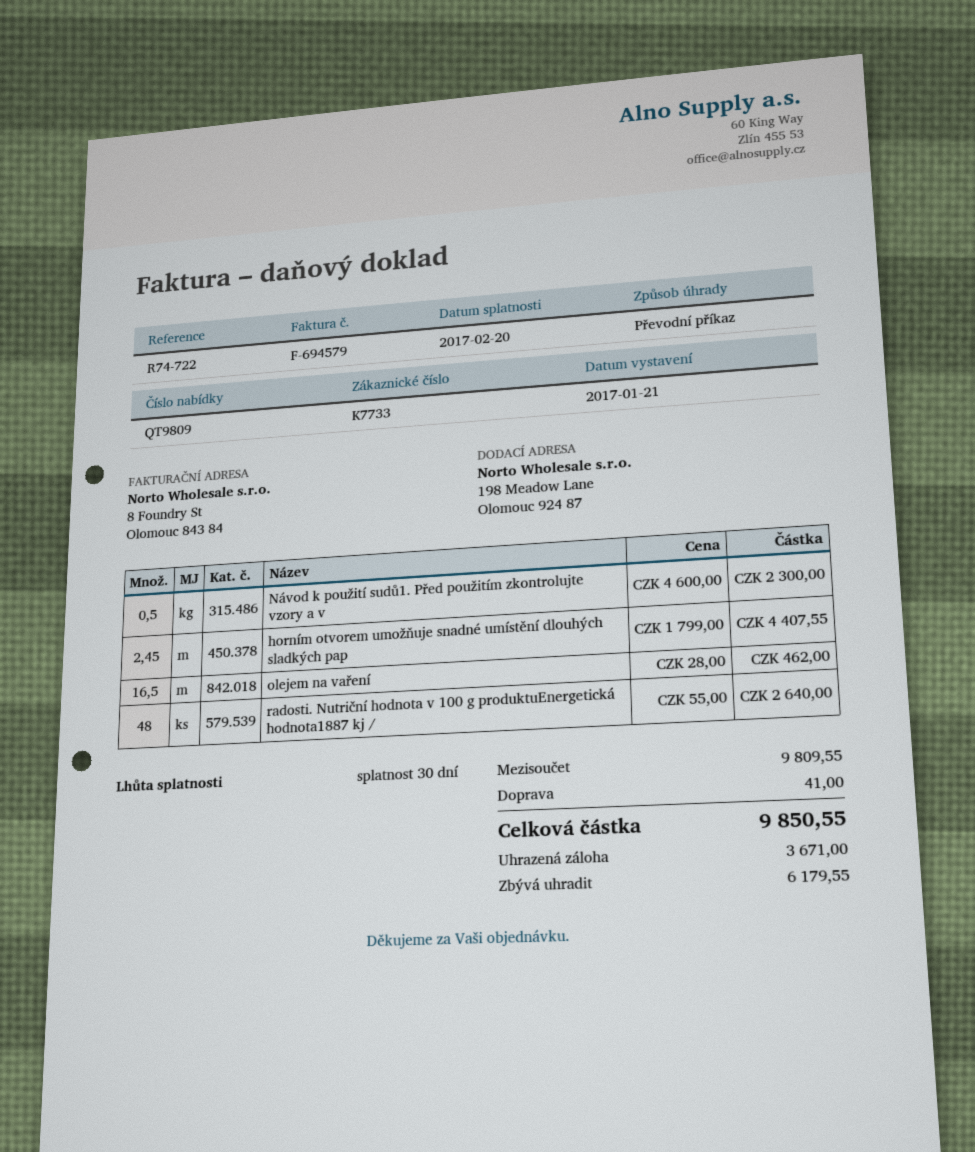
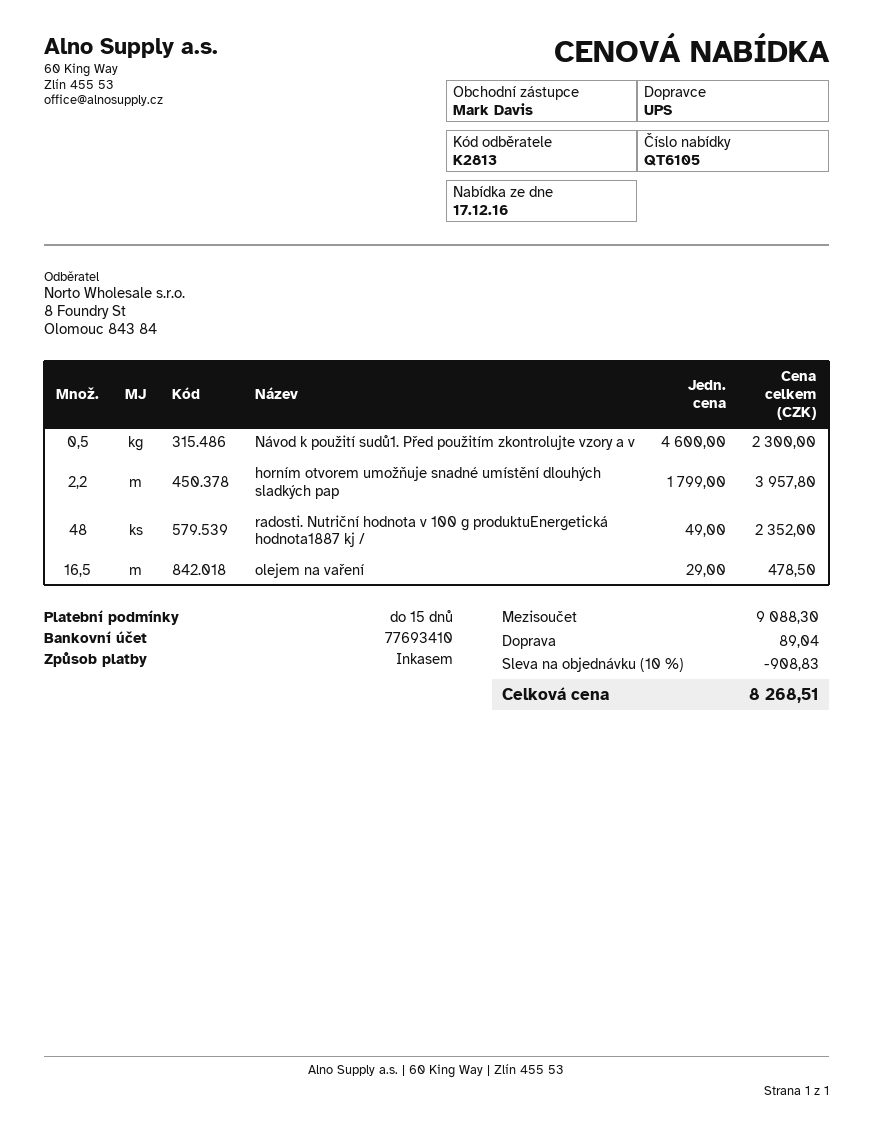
quote number: QT9809 -> QT6105
payment terms: 30 days -> 15 days
customer number: K7733 -> K2813
payment method: bank transfer -> direct debit
horním otvorem umožňuje snadné umístění dlouhých sladkých pap: 2.45 x 1799.00 = 4407.55 -> 2.2 x 1799.00 = 3957.80
olejem na vaření: 16.5 x 28.00 = 462.00 -> 16.5 x 29.00 = 478.50
radosti. Nutriční hodnota v 100 g produktuEnergetická hodnota1887 kj /: 48 x 55.00 = 2640.00 -> 48 x 49.00 = 2352.00
subtotal: 9809.55 -> 9088.30
discount: none -> 10% = 908.83
shipping: 41.00 -> 89.04
total: 9850.55 -> 8268.51

